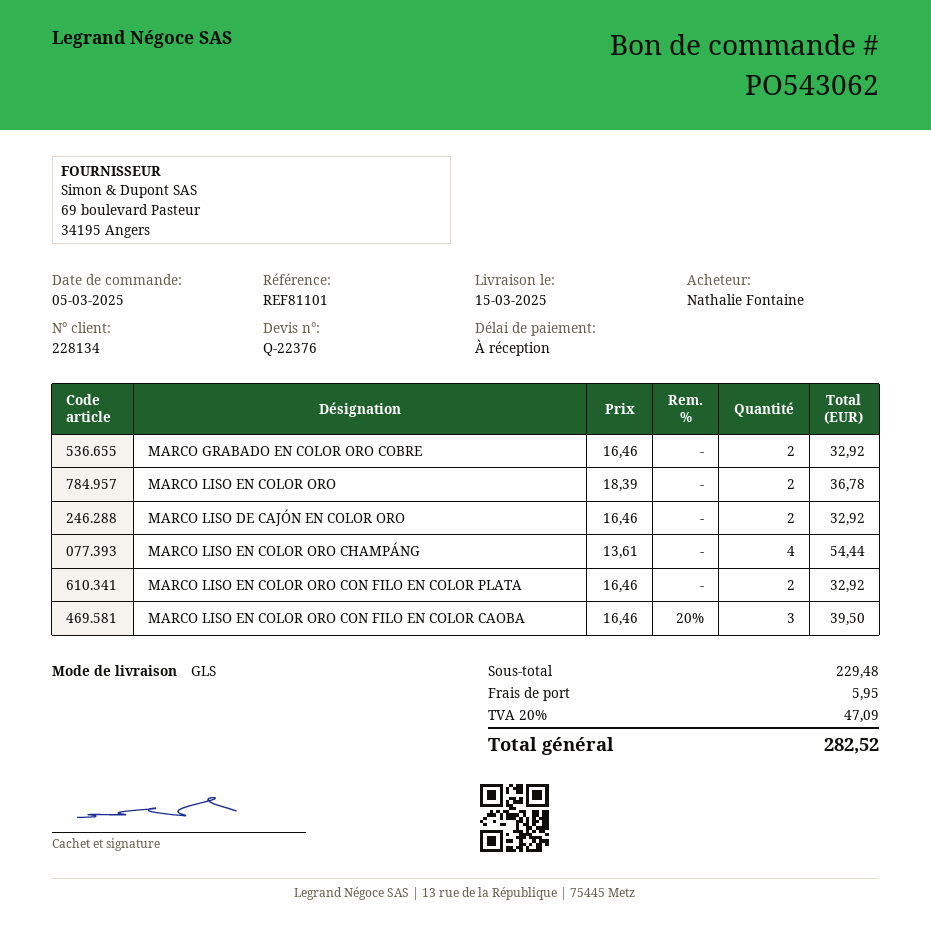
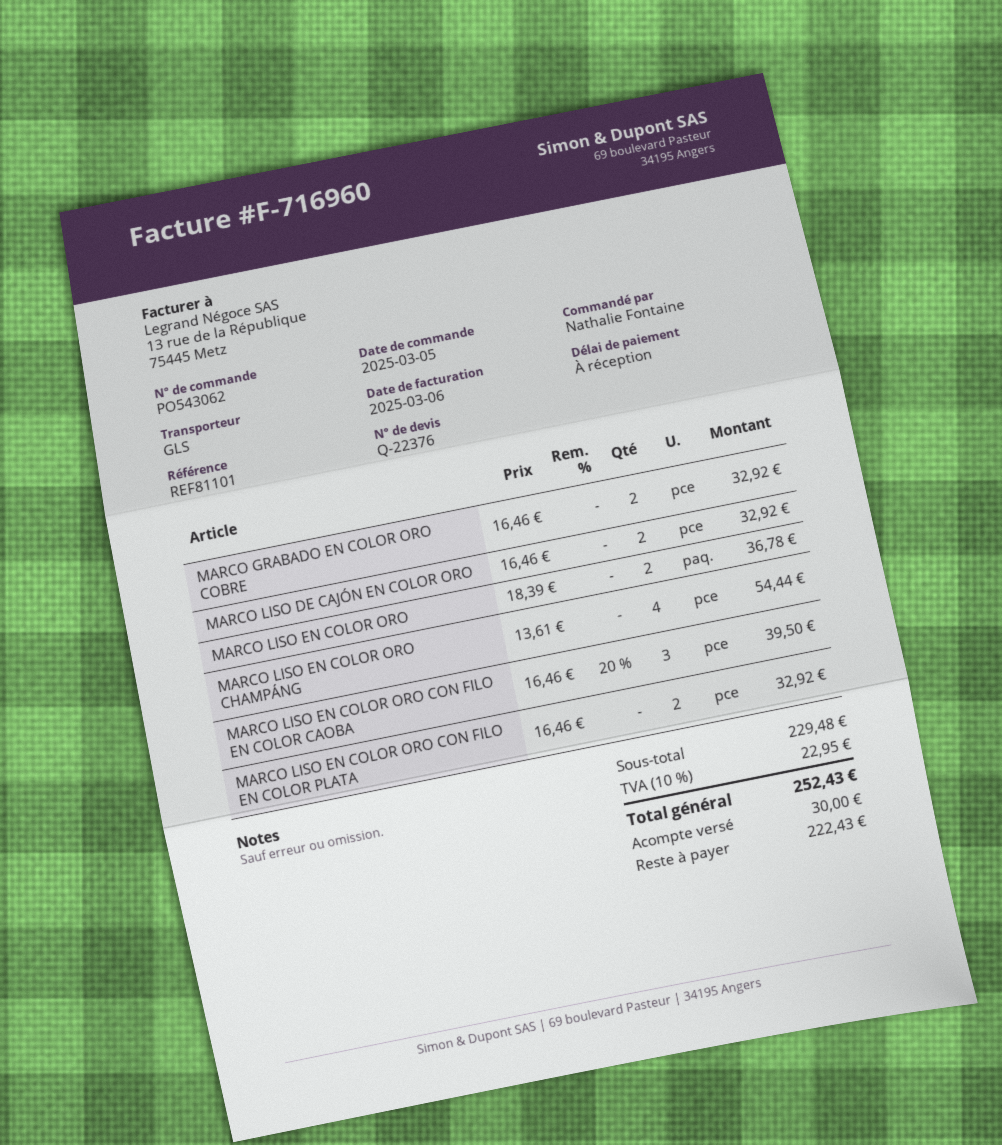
shipping: 5.95 -> none
tax: 20% = 47.09 -> 10% = 22.95
total: 282.52 -> 252.43

